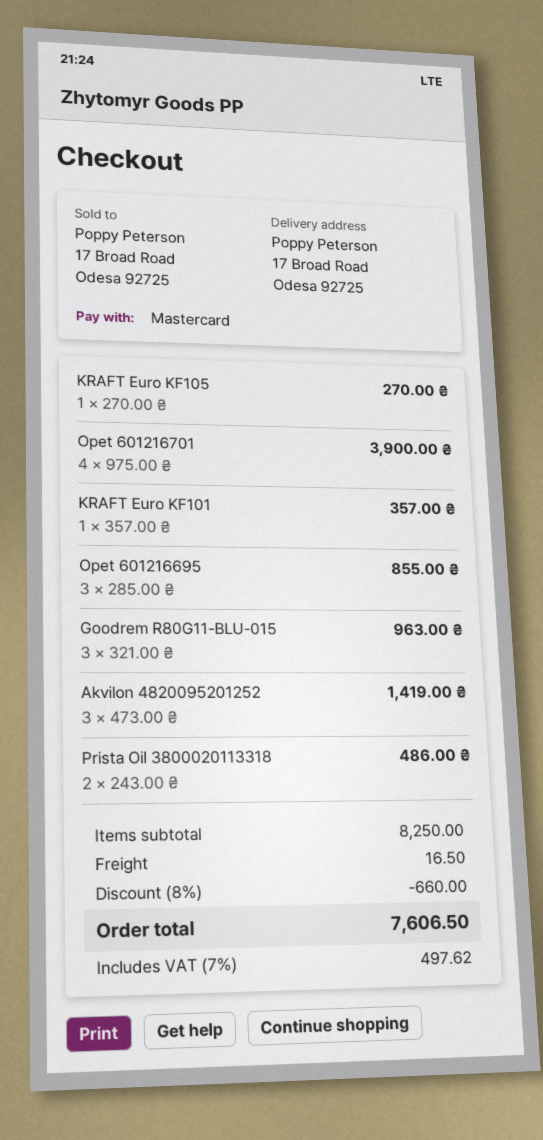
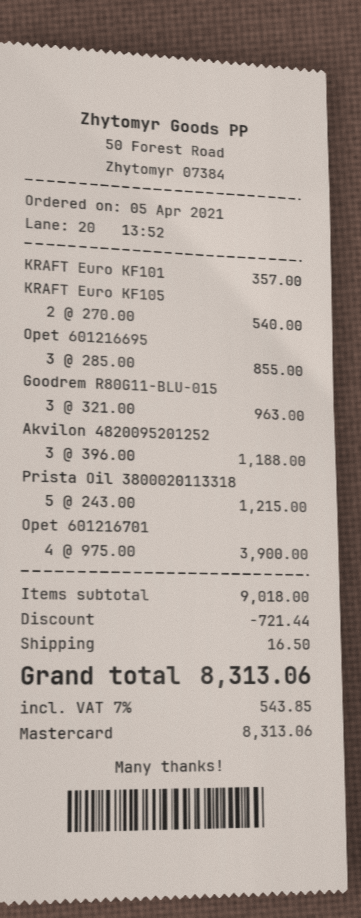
KRAFT Euro KF105: 1 x 270.00 = 270.00 -> 2 x 270.00 = 540.00
Akvilon 4820095201252: 3 x 473.00 = 1419.00 -> 3 x 396.00 = 1188.00
Prista Oil 3800020113318: 2 x 243.00 = 486.00 -> 5 x 243.00 = 1215.00
subtotal: 8250.00 -> 9018.00
discount: 660.00 -> 721.44
tax: 7% = 497.62 -> 7% = 543.85
total: 7606.50 -> 8313.06

